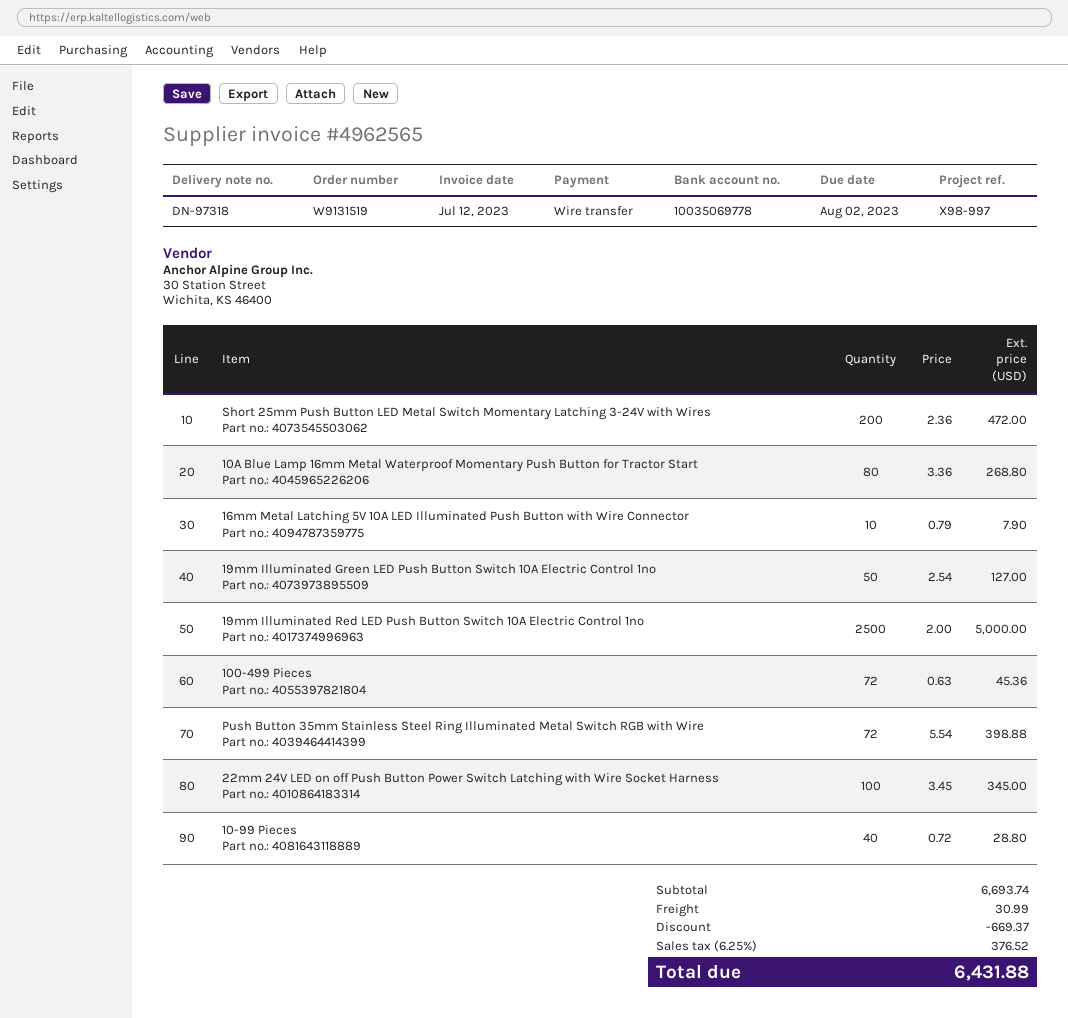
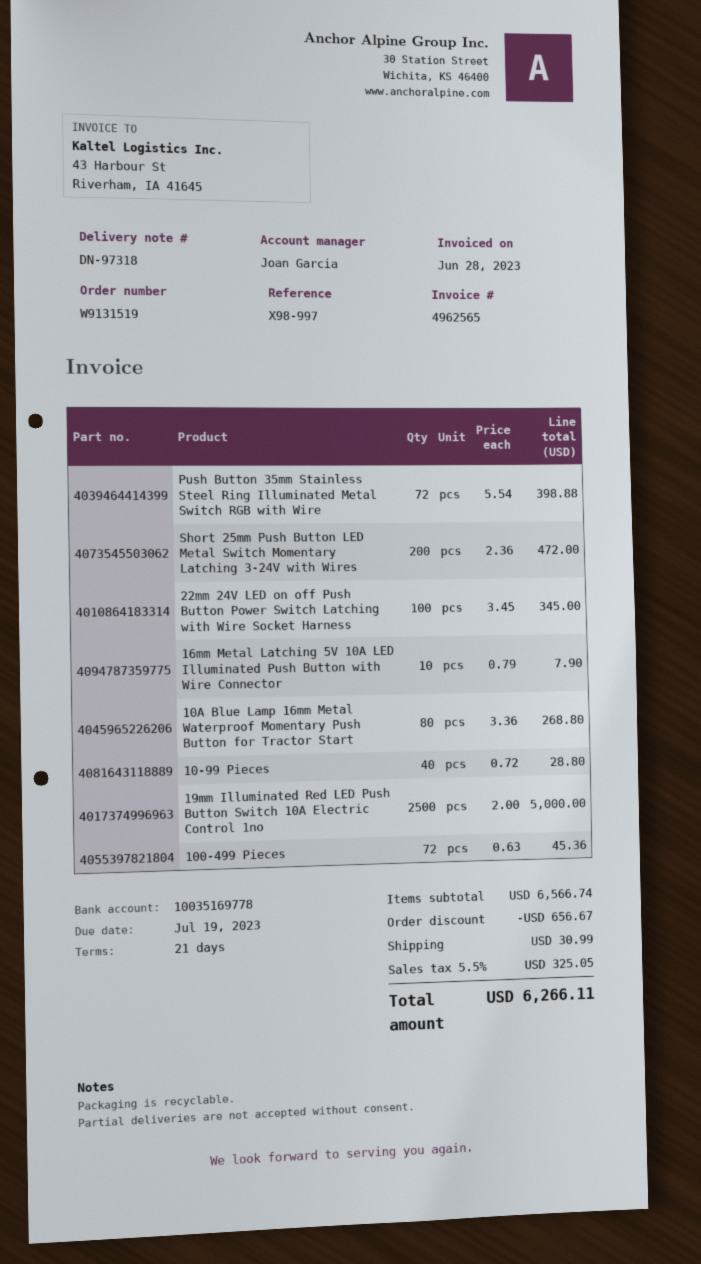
invoice date: 2023-07-12 -> 2023-06-28
due date: 2023-08-02 -> 2023-07-19
bank account: 10035069778 -> 10035169778
19mm Illuminated Green LED Push Button Switch 10A Electric Control 1no: 50 x 2.54 = 127.00 -> none
subtotal: 6693.74 -> 6566.74
discount: 669.37 -> 656.67
tax: 6.25% = 376.52 -> 5.5% = 325.05
total: 6431.88 -> 6266.11

